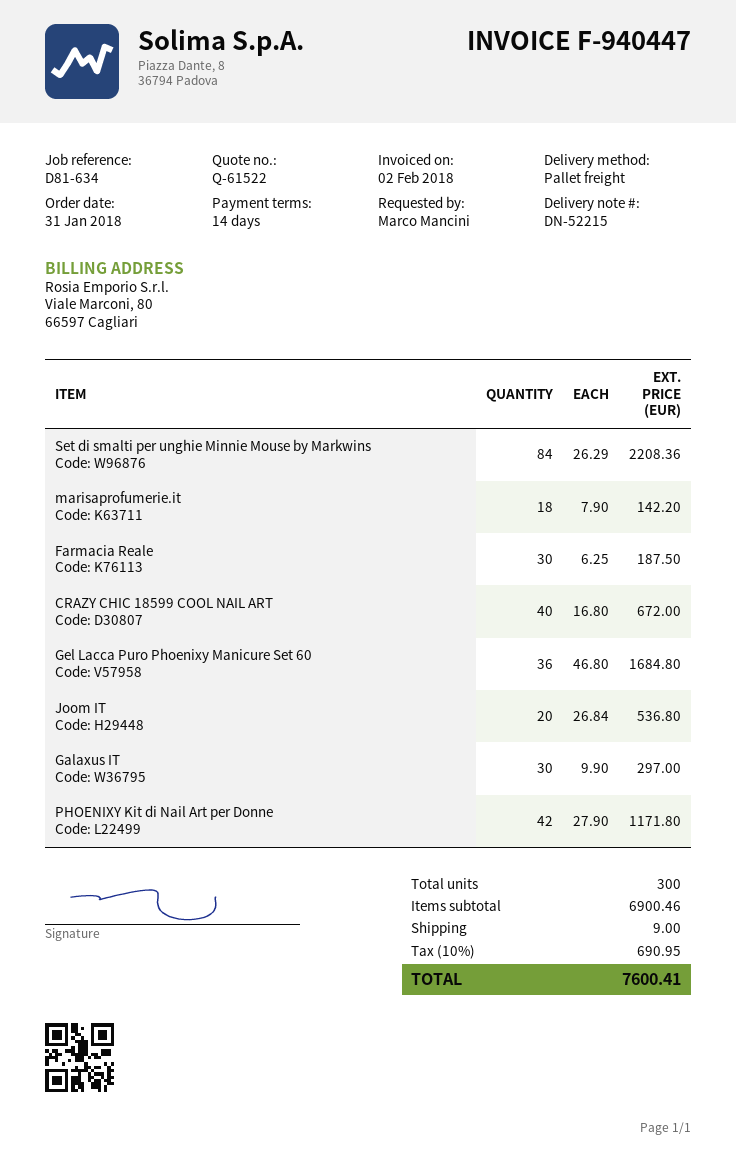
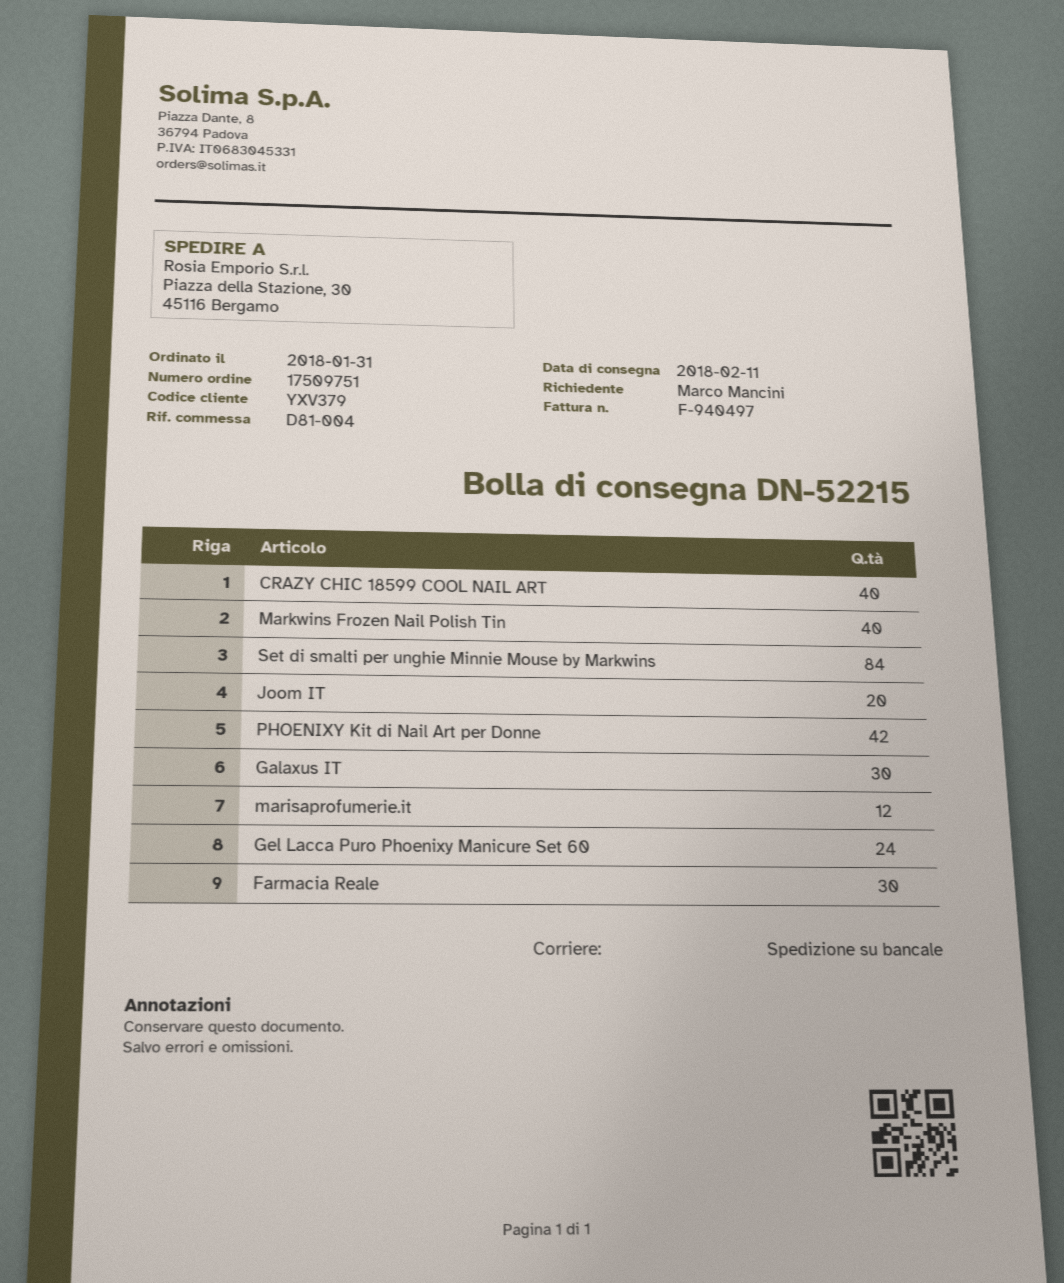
invoice number: F-940447 -> F-940497
reference: D81-634 -> D81-004
marisaprofumerie.it: 18 -> 12
Gel Lacca Puro Phoenixy Manicure Set 60: 36 -> 24
Markwins Frozen Nail Polish Tin: none -> 40

